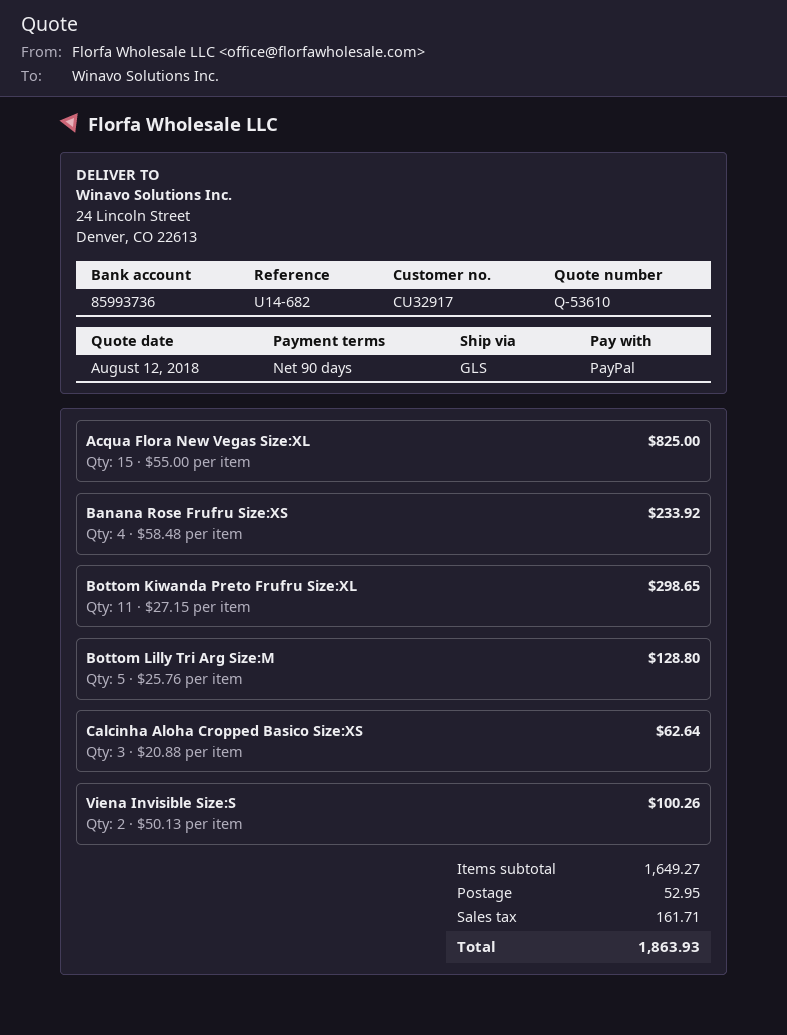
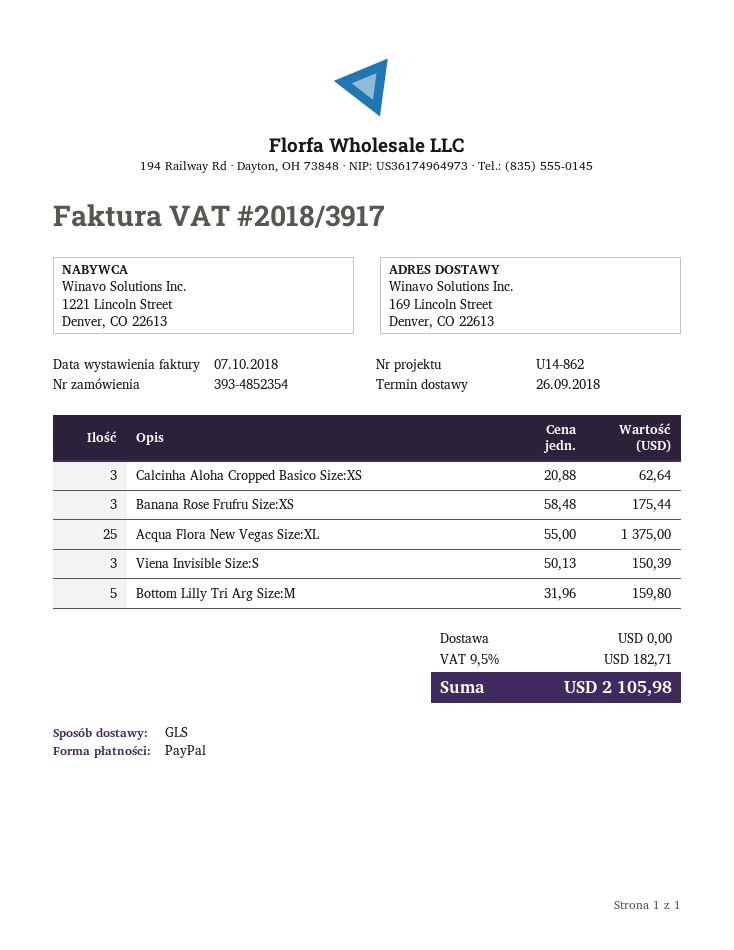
reference: U14-682 -> U14-862
ship to: 24 Lincoln Street, Denver, CO 22613 -> 169 Lincoln Street, Denver, CO 22613
Acqua Flora New Vegas Size:XL: 15 x 55.00 = 825.00 -> 25 x 55.00 = 1375.00
Banana Rose Frufru Size:XS: 4 x 58.48 = 233.92 -> 3 x 58.48 = 175.44
Bottom Kiwanda Preto Frufru Size:XL: 11 x 27.15 = 298.65 -> none
Bottom Lilly Tri Arg Size:M: 5 x 25.76 = 128.80 -> 5 x 31.96 = 159.80
Viena Invisible Size:S: 2 x 50.13 = 100.26 -> 3 x 50.13 = 150.39
shipping: 52.95 -> 0.00
tax: 161.71 -> 182.71
total: 1863.93 -> 2105.98

